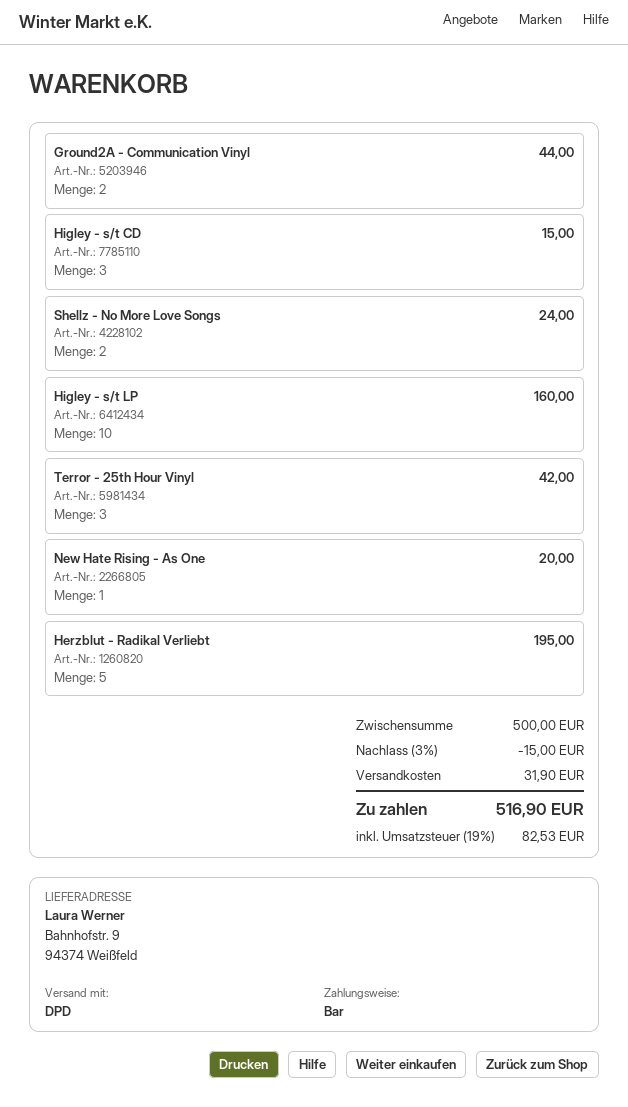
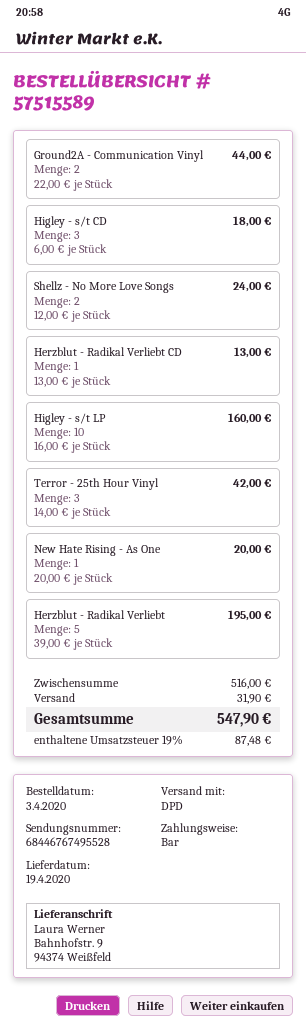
Higley - s/t CD: 3 for 15.00 -> 3 for 18.00
Herzblut - Radikal Verliebt CD: none -> 1 for 13.00
subtotal: 500.00 -> 516.00
discount: 3% = 15.00 -> none
tax: 19% = 82.53 -> 19% = 87.48
total: 516.90 -> 547.90

